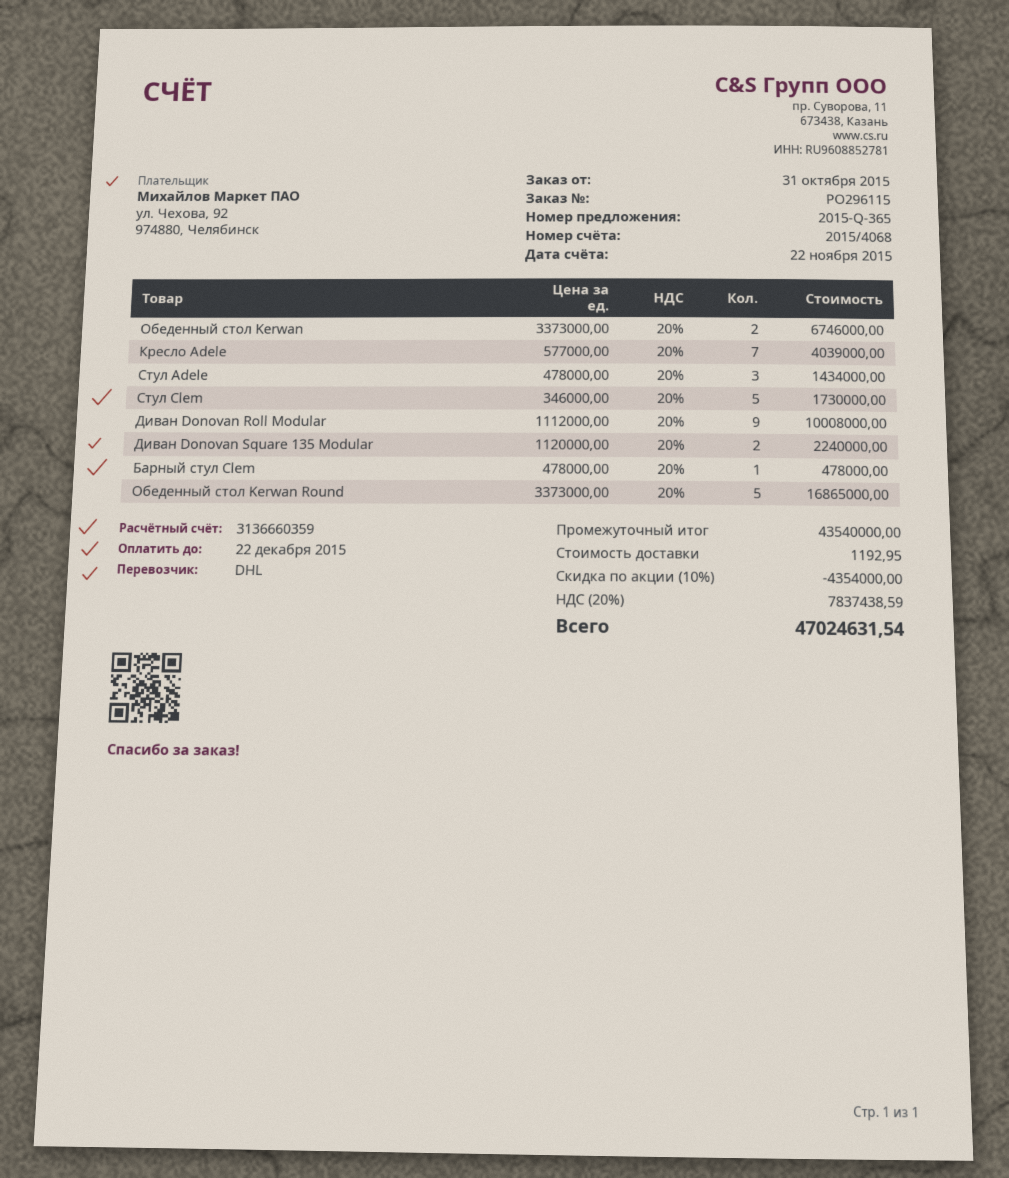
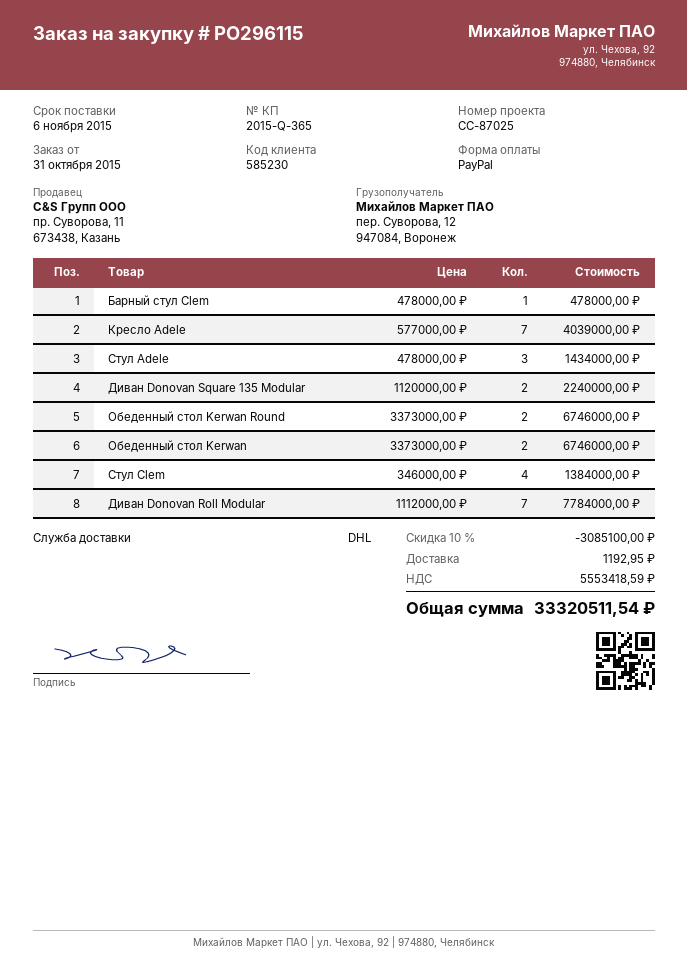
Стул Clem: 5 x 346000.00 = 1730000.00 -> 4 x 346000.00 = 1384000.00
Диван Donovan Roll Modular: 9 x 1112000.00 = 10008000.00 -> 7 x 1112000.00 = 7784000.00
Обеденный стол Kerwan Round: 5 x 3373000.00 = 16865000.00 -> 2 x 3373000.00 = 6746000.00
discount: 10% = 4354000.00 -> 10% = 3085100.00
tax: 7837438.59 -> 5553418.59
total: 47024631.54 -> 33320511.54

